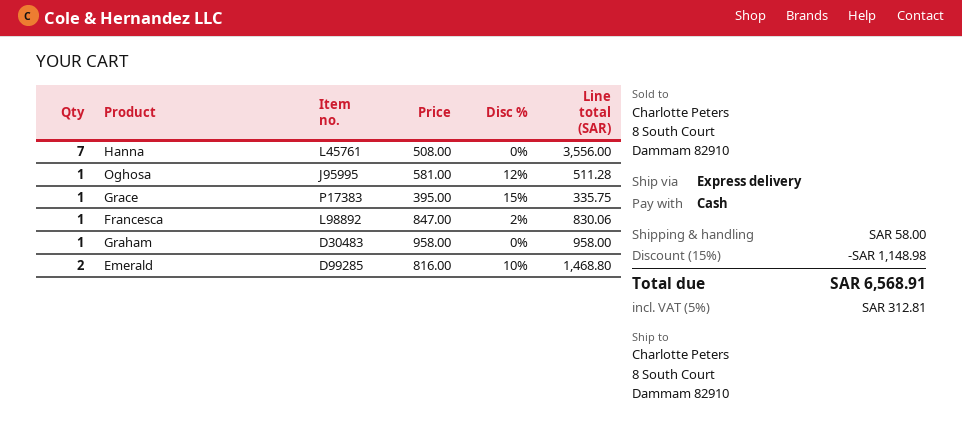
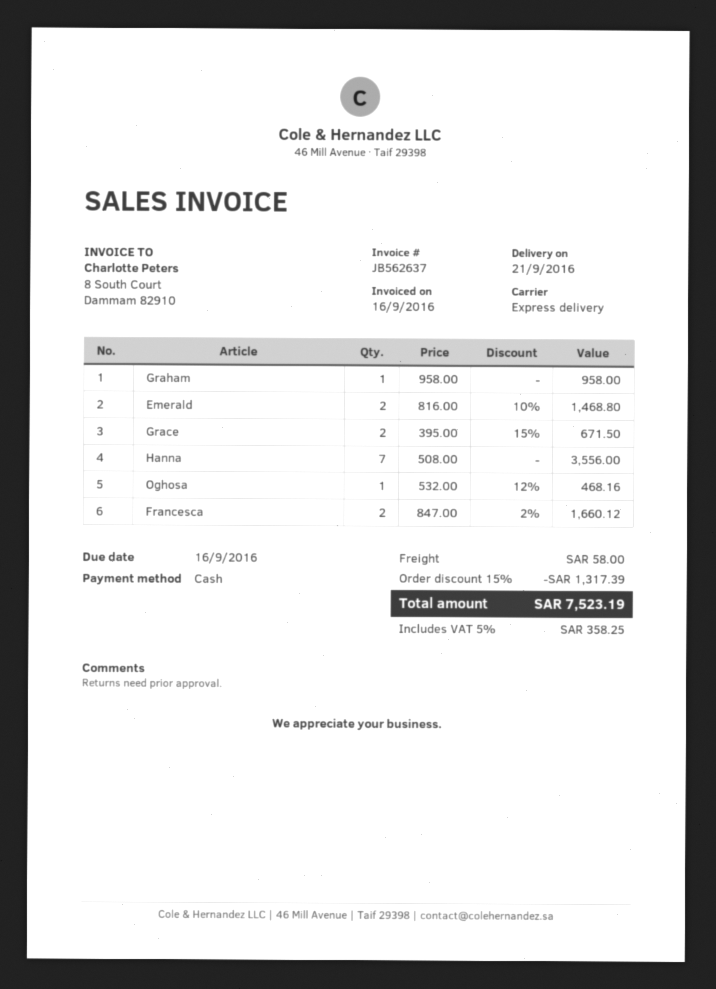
Oghosa: 1 x 581.00 - 12% = 511.28 -> 1 x 532.00 - 12% = 468.16
Grace: 1 x 395.00 - 15% = 335.75 -> 2 x 395.00 - 15% = 671.50
Francesca: 1 x 847.00 - 2% = 830.06 -> 2 x 847.00 - 2% = 1660.12
discount: 15% = 1148.98 -> 15% = 1317.39
tax: 5% = 312.81 -> 5% = 358.25
total: 6568.91 -> 7523.19

